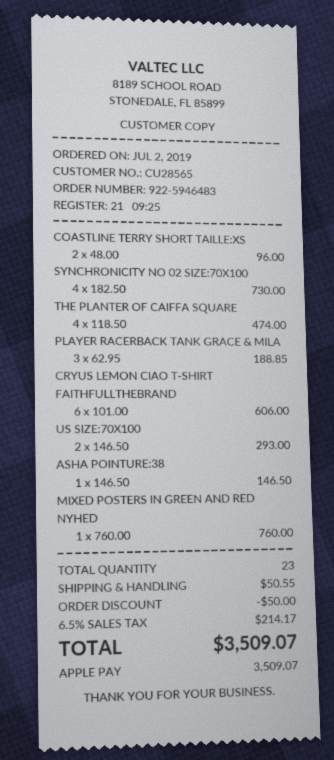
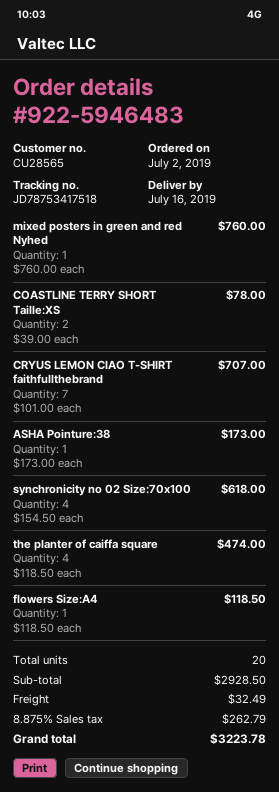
COASTLINE TERRY SHORT TAILLE:XS: 2 x 48.00 = 96.00 -> 2 x 39.00 = 78.00
SYNCHRONICITY NO 02 SIZE:70X100: 4 x 182.50 = 730.00 -> 4 x 154.50 = 618.00
PLAYER RACERBACK TANK GRACE & MILA: 3 x 62.95 = 188.85 -> none
CRYUS LEMON CIAO T-SHIRT FAITHFULLTHEBRAND: 6 x 101.00 = 606.00 -> 7 x 101.00 = 707.00
US SIZE:70X100: 2 x 146.50 = 293.00 -> none
ASHA POINTURE:38: 1 x 146.50 = 146.50 -> 1 x 173.00 = 173.00
flowers Size:A4: none -> 1 x 118.50 = 118.50
total quantity: 23 -> 20
discount: 50.00 -> none
shipping: 50.55 -> 32.49
tax: 6.5% = 214.17 -> 8.875% = 262.79
total: 3509.07 -> 3223.78

